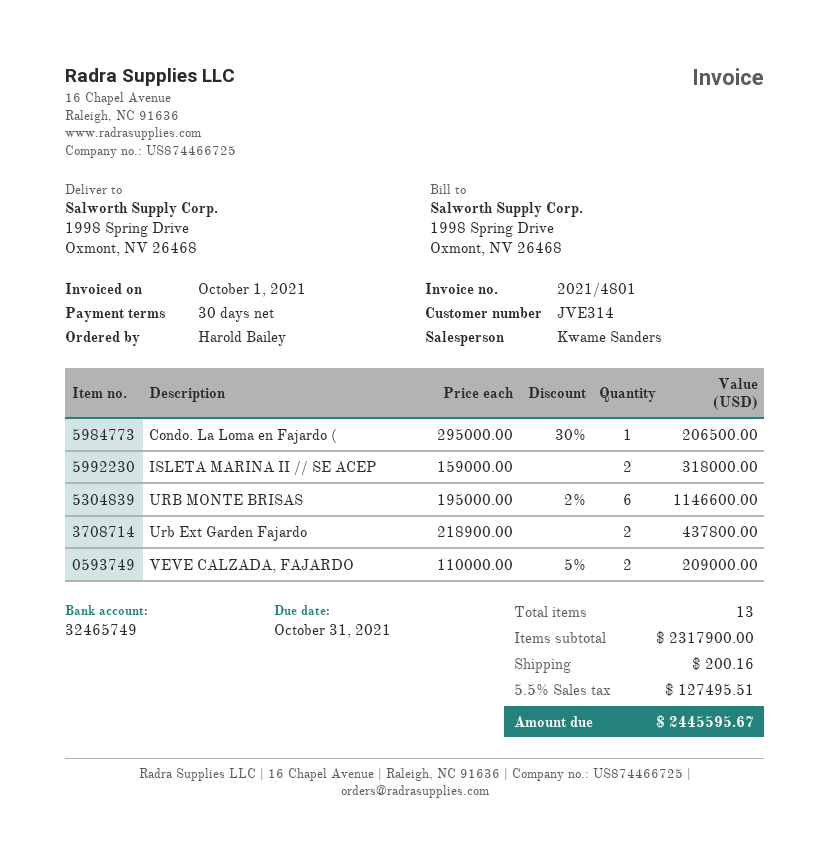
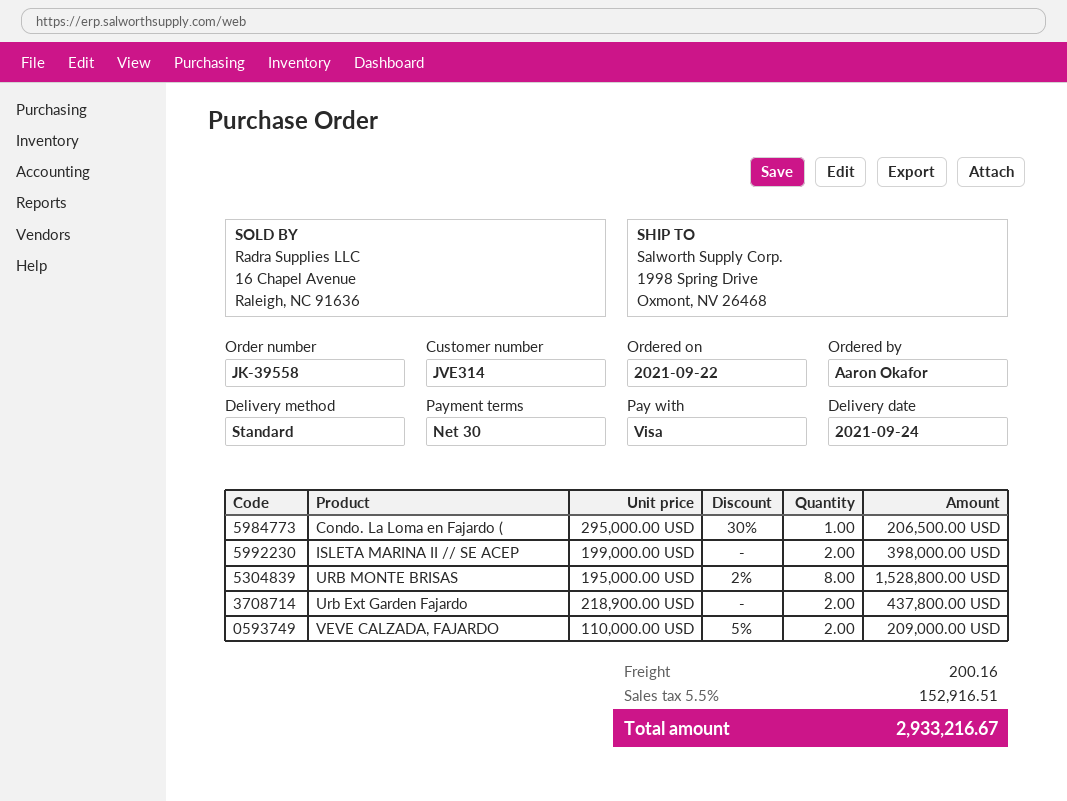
ordered by: Harold Bailey -> Aaron Okafor
ISLETA MARINA II // SE ACEP: 2 x 159000.00 = 318000.00 -> 2 x 199000.00 = 398000.00
URB MONTE BRISAS: 6 x 195000.00 - 2% = 1146600.00 -> 8 x 195000.00 - 2% = 1528800.00
tax: 5.5% = 127495.51 -> 5.5% = 152916.51
total: 2445595.67 -> 2933216.67

